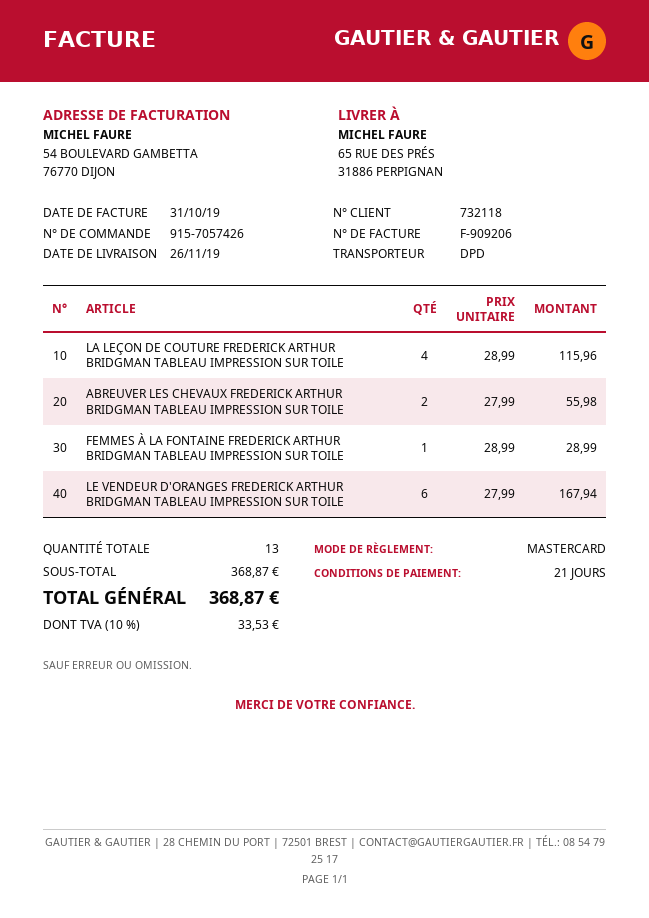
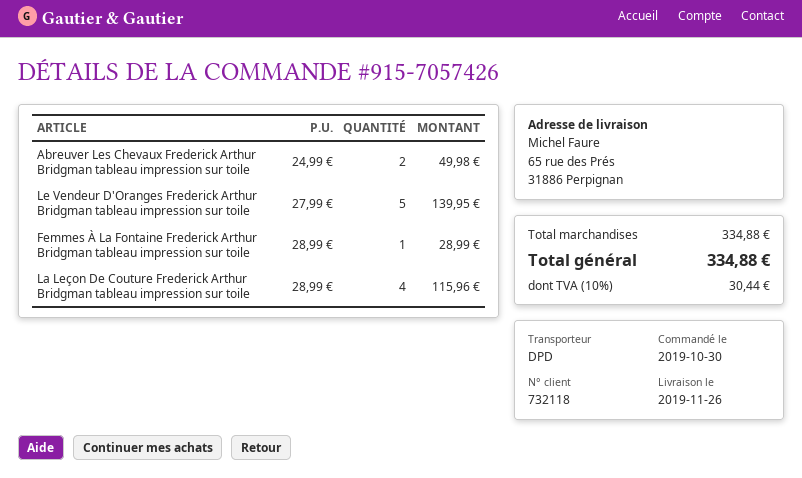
ABREUVER LES CHEVAUX FREDERICK ARTHUR BRIDGMAN TABLEAU IMPRESSION SUR TOILE: 2 x 27.99 = 55.98 -> 2 x 24.99 = 49.98
LE VENDEUR D'ORANGES FREDERICK ARTHUR BRIDGMAN TABLEAU IMPRESSION SUR TOILE: 6 x 27.99 = 167.94 -> 5 x 27.99 = 139.95
subtotal: 368.87 -> 334.88
tax: 10% = 33.53 -> 10% = 30.44
total: 368.87 -> 334.88

